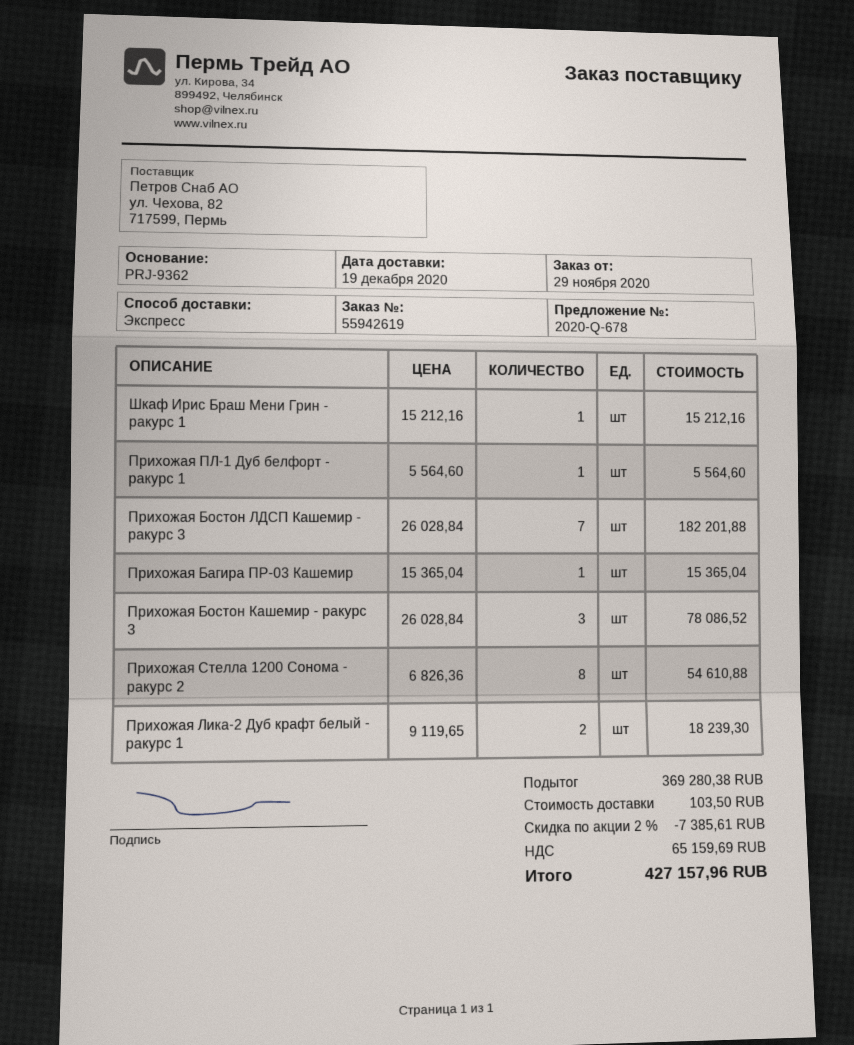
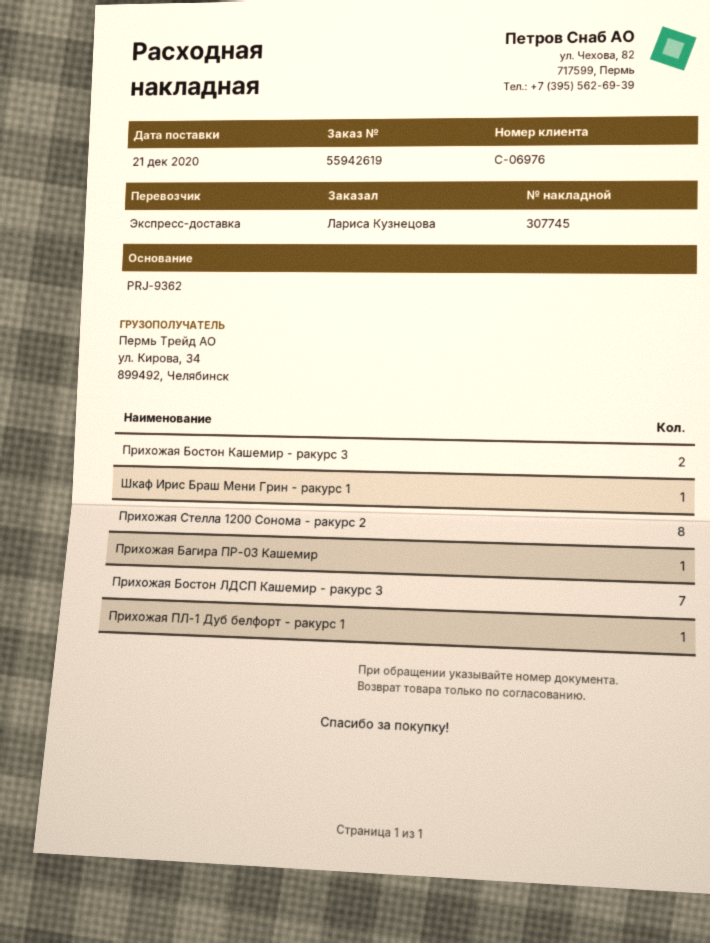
delivery date: 2020-12-19 -> 2020-12-21
Прихожая Бостон Кашемир - ракурс 3: 3 -> 2
Прихожая Лика-2 Дуб крафт белый - ракурс 1: 2 -> none

